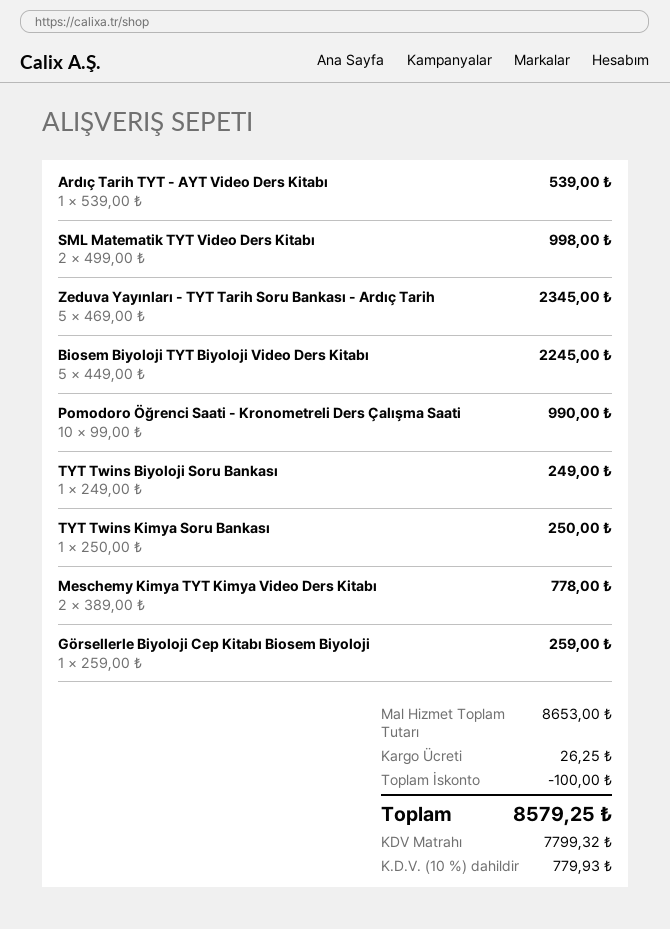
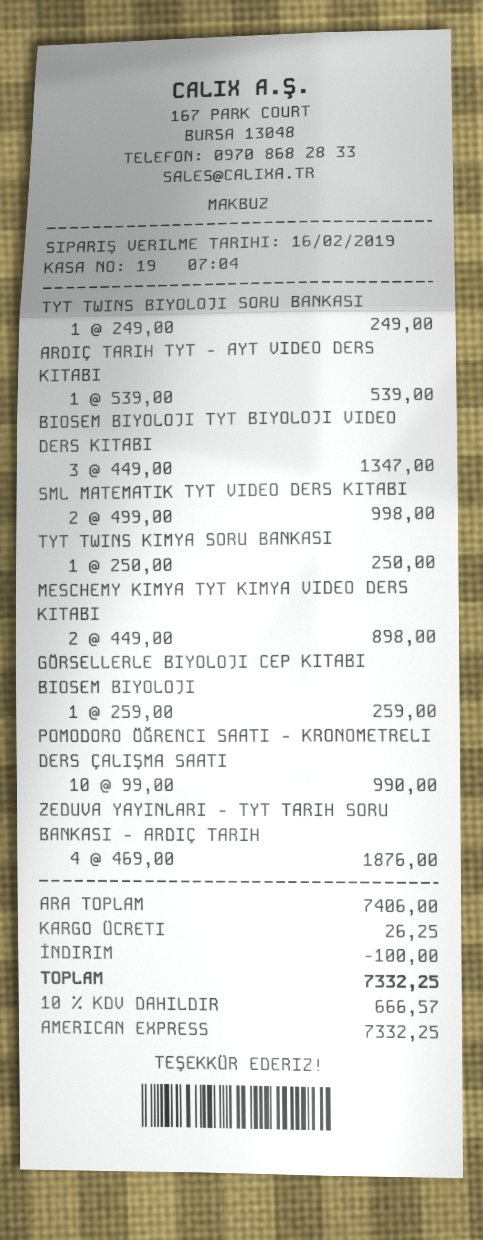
Zeduva Yayınları - TYT Tarih Soru Bankası - Ardıç Tarih: 5 x 469.00 = 2345.00 -> 4 x 469.00 = 1876.00
Biosem Biyoloji TYT Biyoloji Video Ders Kitabı: 5 x 449.00 = 2245.00 -> 3 x 449.00 = 1347.00
Meschemy Kimya TYT Kimya Video Ders Kitabı: 2 x 389.00 = 778.00 -> 2 x 449.00 = 898.00
subtotal: 8653.00 -> 7406.00
tax: 10% = 779.93 -> 10% = 666.57
total: 8579.25 -> 7332.25

